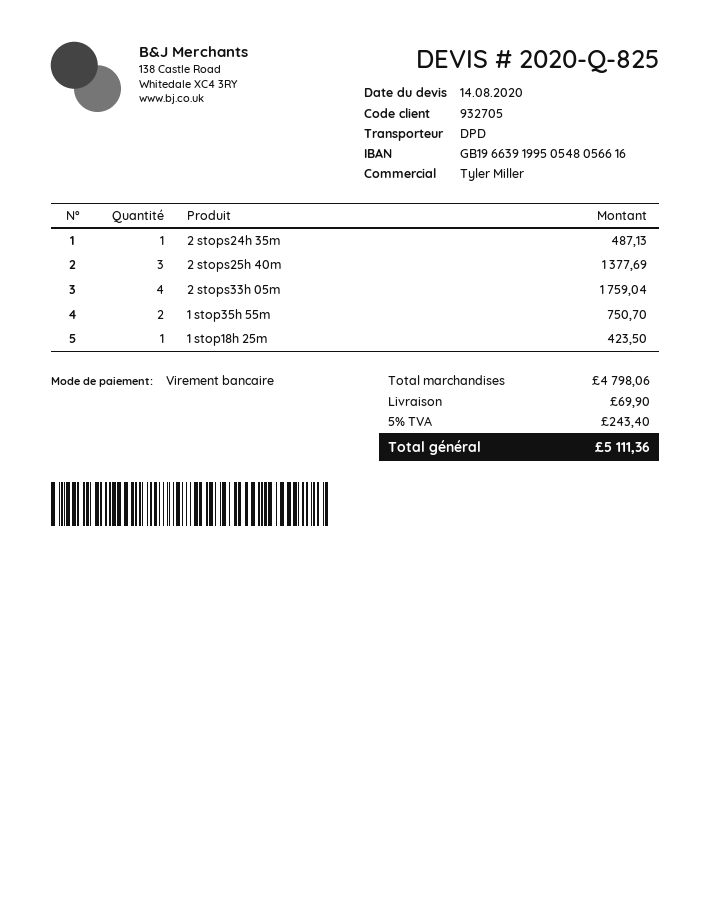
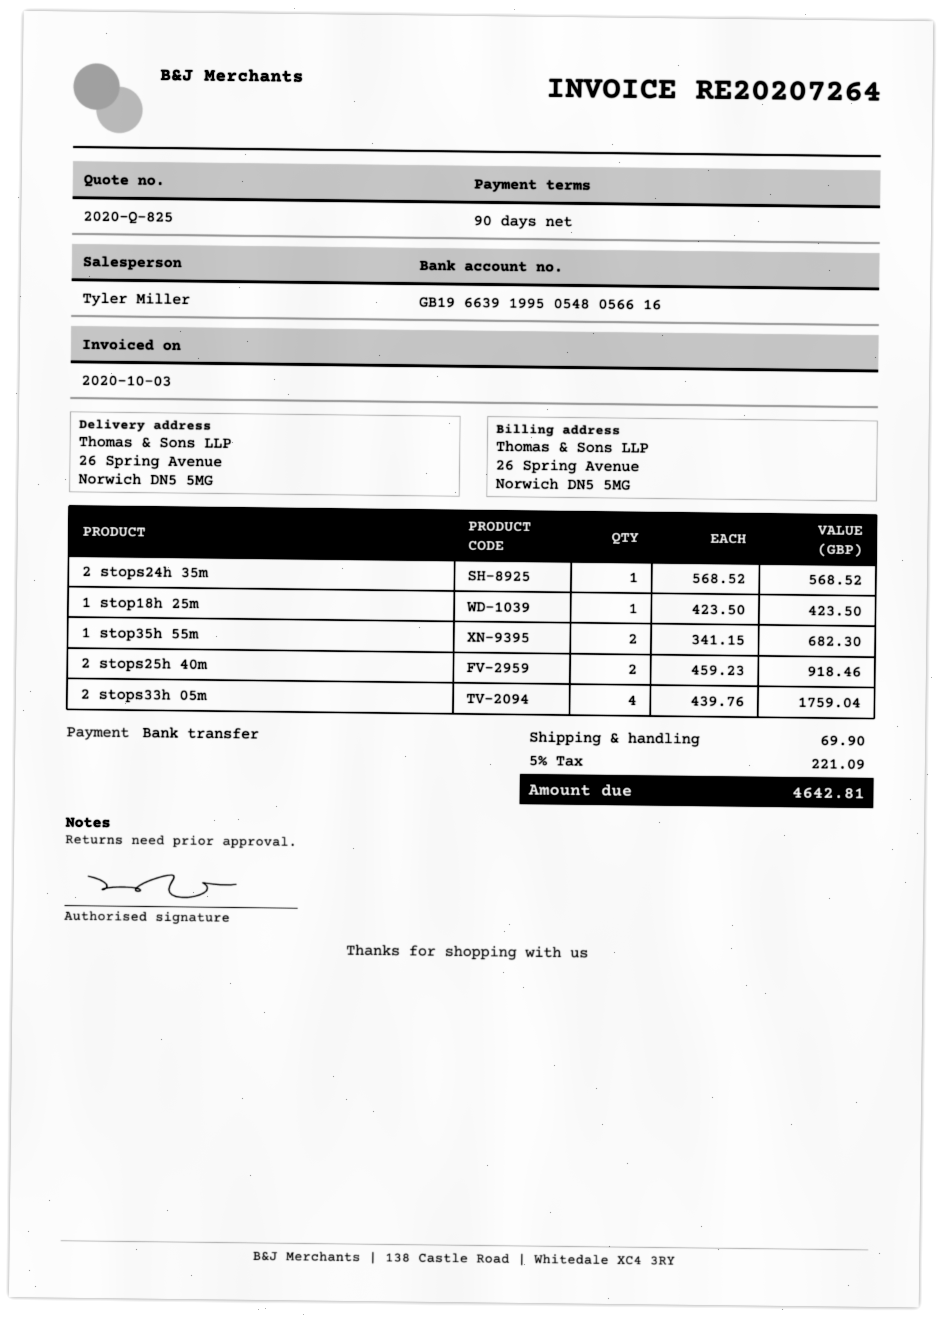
2 stops24h 35m: 1 for 487.13 -> 1 for 568.52
2 stops25h 40m: 3 for 1377.69 -> 2 for 918.46
1 stop35h 55m: 2 for 750.70 -> 2 for 682.30
tax: 5% = 243.40 -> 5% = 221.09
total: 5111.36 -> 4642.81

